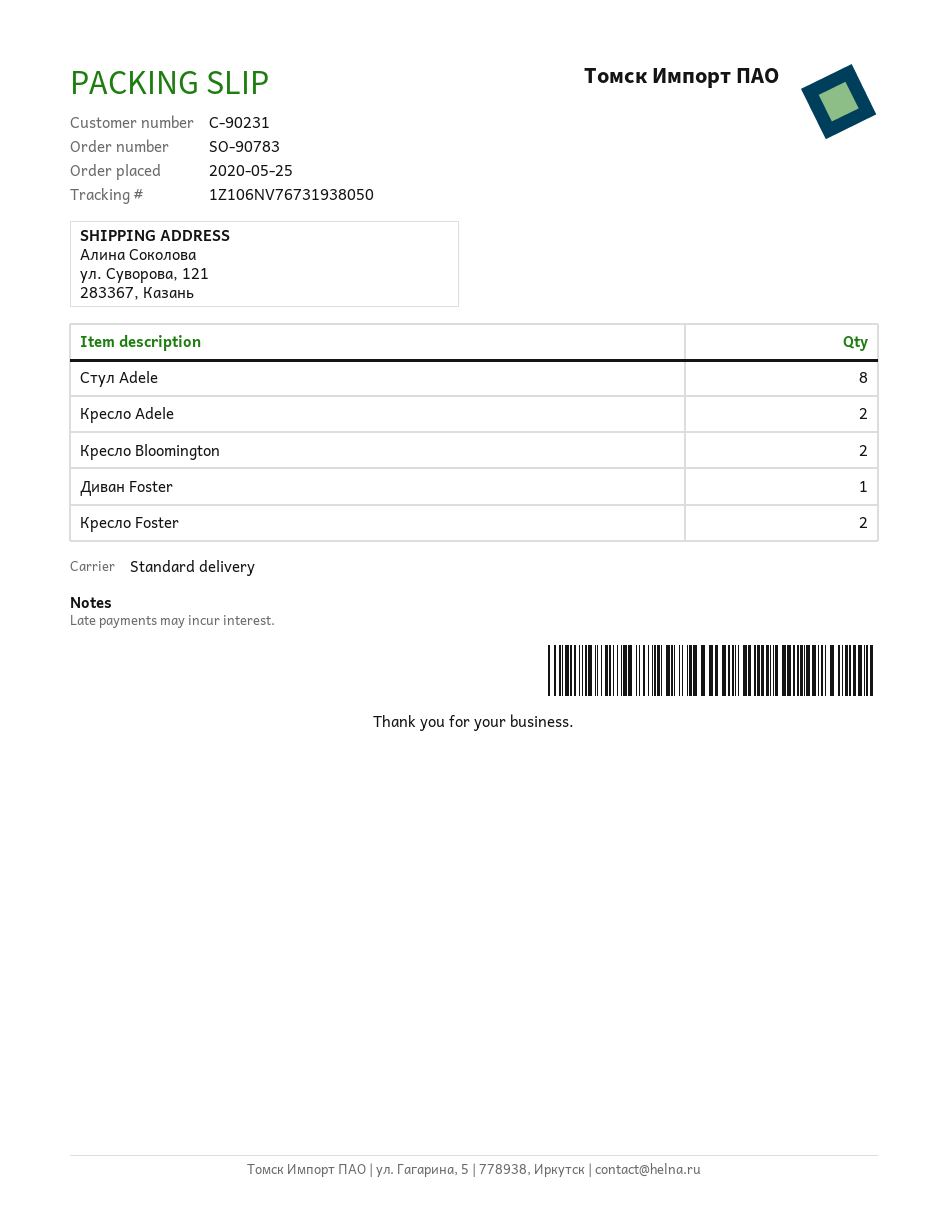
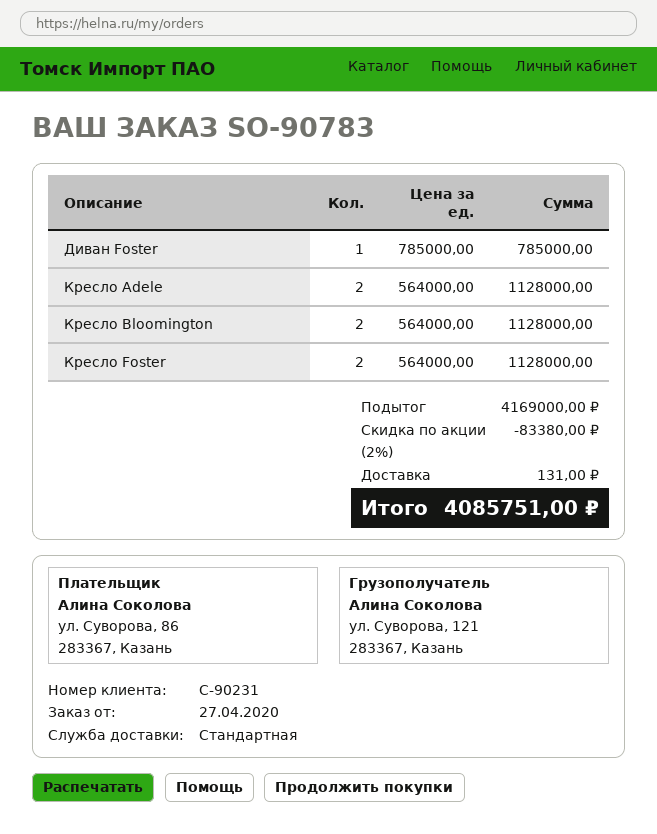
order date: 2020-05-25 -> 2020-04-27
Стул Adele: 8 -> none

